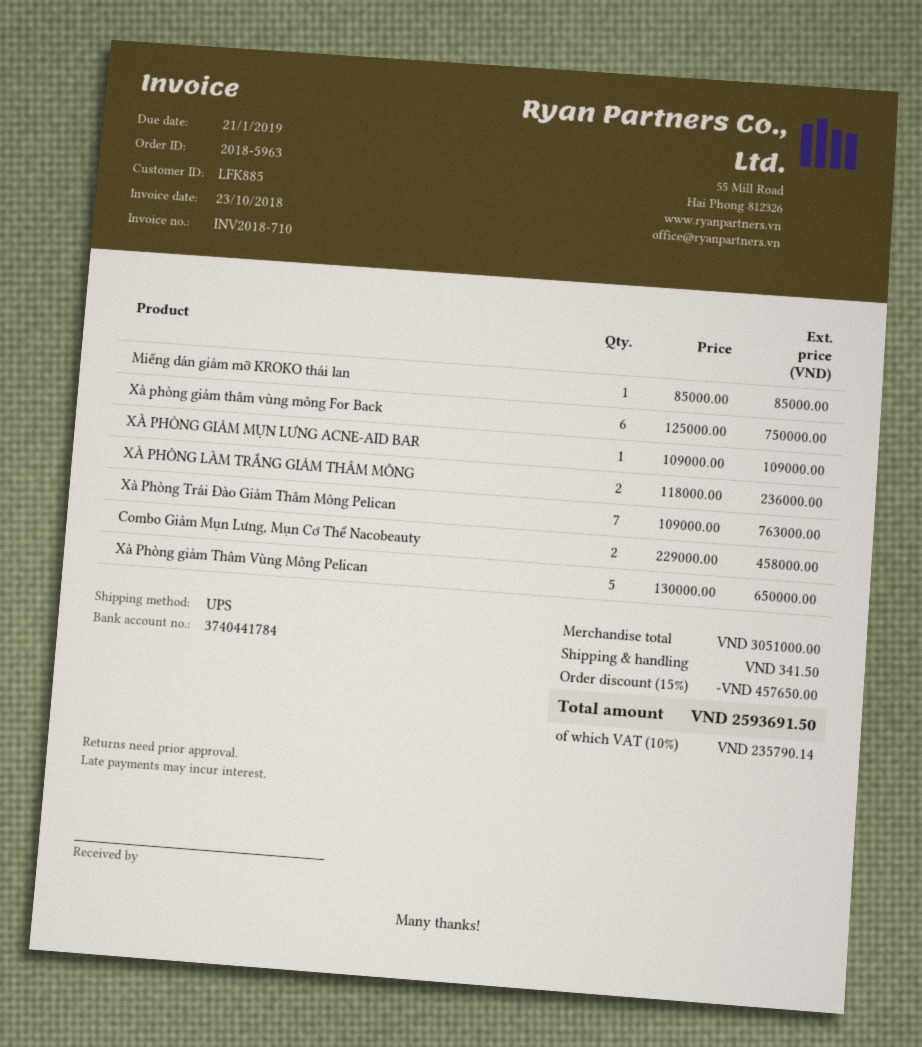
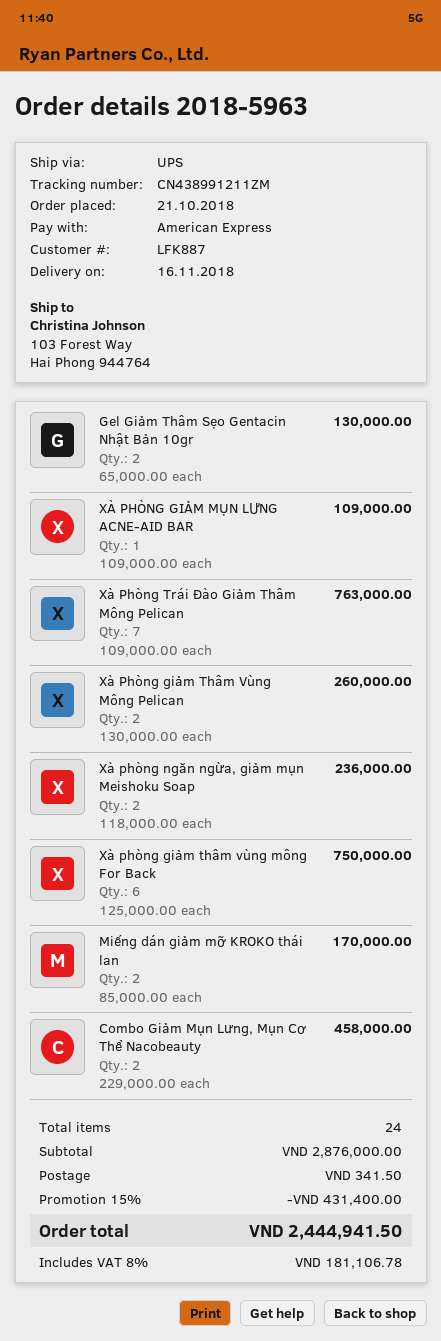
customer number: LFK885 -> LFK887
Miếng dán giảm mỡ KROKO thái lan: 1 x 85000.00 = 85000.00 -> 2 x 85000.00 = 170000.00
XÀ PHÒNG LÀM TRẮNG GIẢM THÂM MÔNG: 2 x 118000.00 = 236000.00 -> none
Xà Phòng giảm Thâm Vùng Mông Pelican: 5 x 130000.00 = 650000.00 -> 2 x 130000.00 = 260000.00
Gel Giảm Thâm Sẹo Gentacin Nhật Bản 10gr: none -> 2 x 65000.00 = 130000.00
Xà phòng ngăn ngừa, giảm mụn Meishoku Soap: none -> 2 x 118000.00 = 236000.00
subtotal: 3051000.00 -> 2876000.00
discount: 15% = 457650.00 -> 15% = 431400.00
tax: 10% = 235790.14 -> 8% = 181106.78
total: 2593691.50 -> 2444941.50

